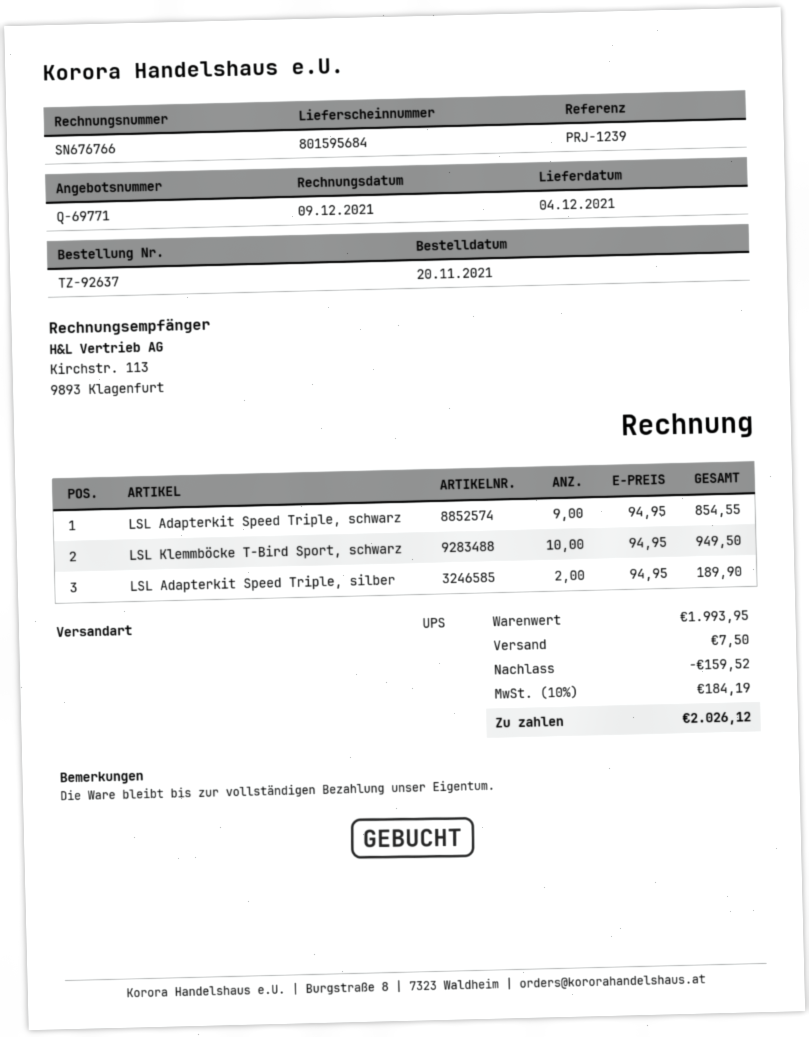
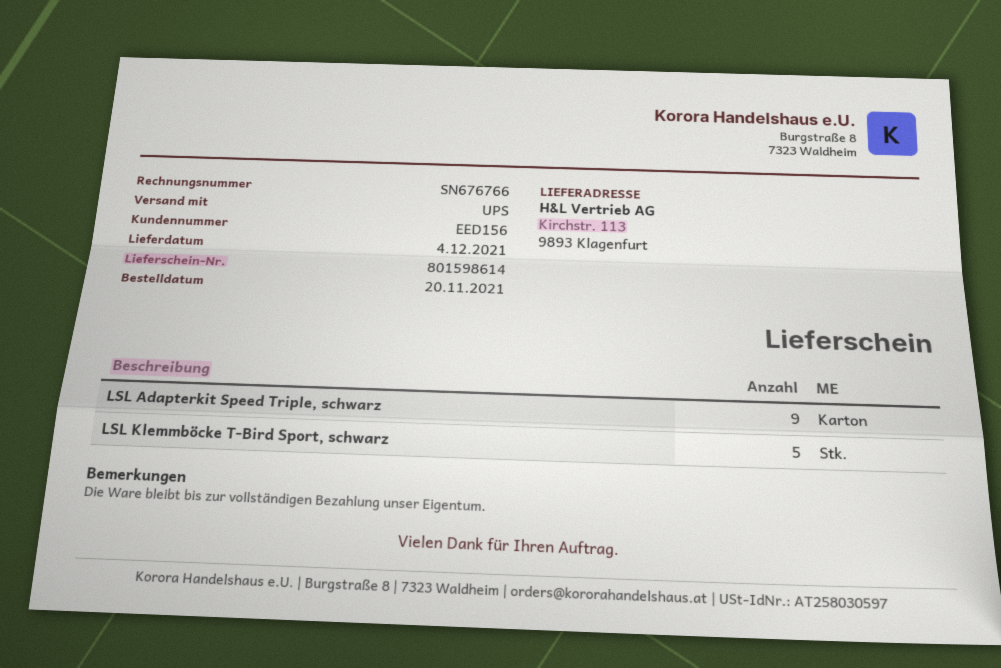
delivery note number: 801595684 -> 801598614
LSL Klemmböcke T-Bird Sport, schwarz: 10 -> 5
LSL Adapterkit Speed Triple, silber: 2 -> none

